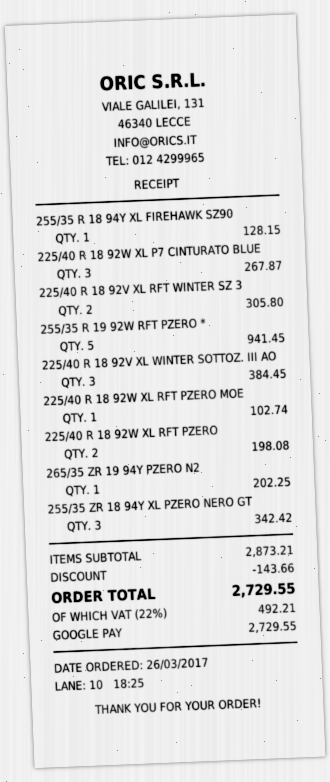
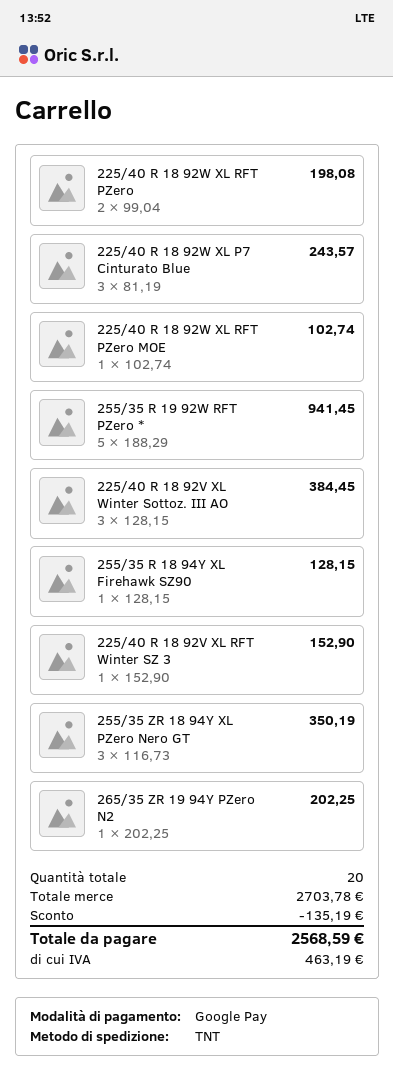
225/40 R 18 92W XL P7 CINTURATO BLUE: 3 for 267.87 -> 3 for 243.57
225/40 R 18 92V XL RFT WINTER SZ 3: 2 for 305.80 -> 1 for 152.90
255/35 ZR 18 94Y XL PZERO NERO GT: 3 for 342.42 -> 3 for 350.19
subtotal: 2873.21 -> 2703.78
discount: 143.66 -> 135.19
tax: 492.21 -> 463.19
total: 2729.55 -> 2568.59

